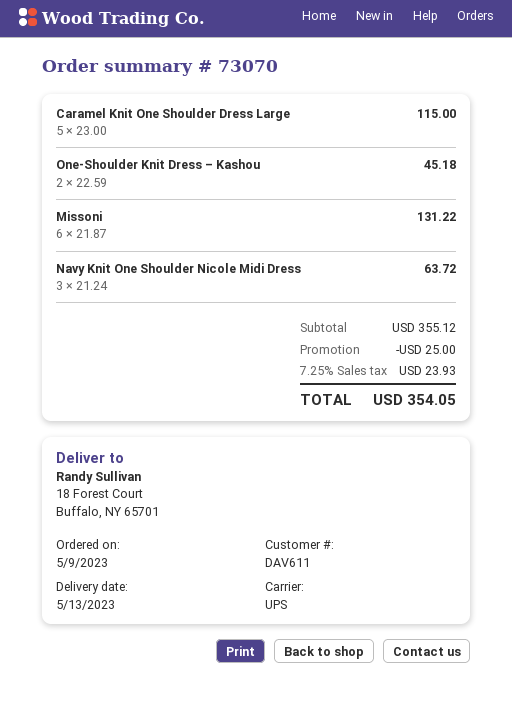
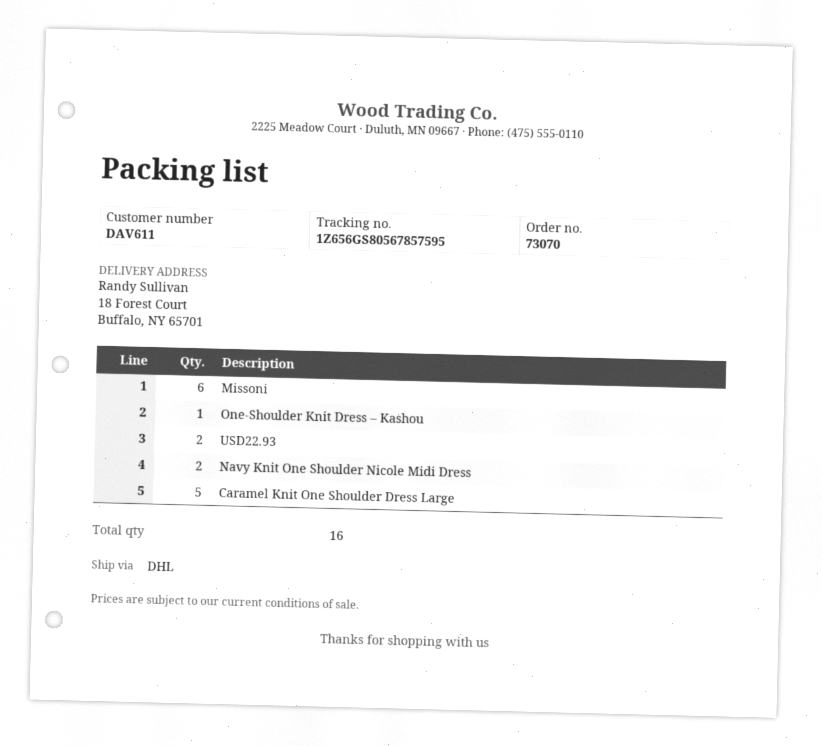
shipping method: UPS -> DHL
One-Shoulder Knit Dress – Kashou: 2 -> 1
Navy Knit One Shoulder Nicole Midi Dress: 3 -> 2
USD22.93: none -> 2

